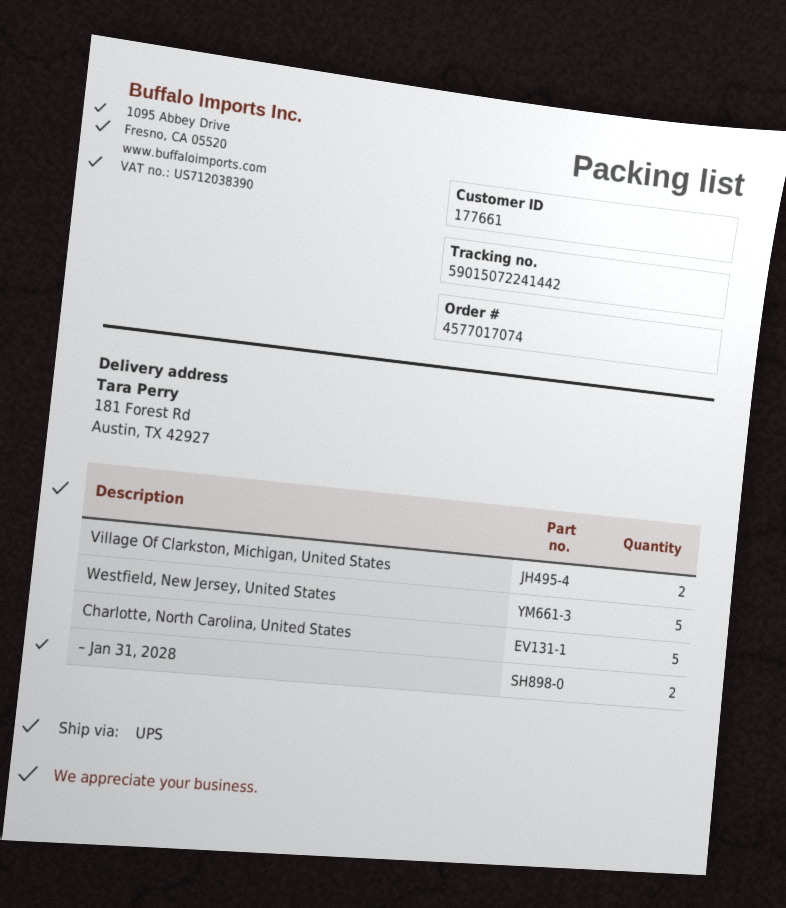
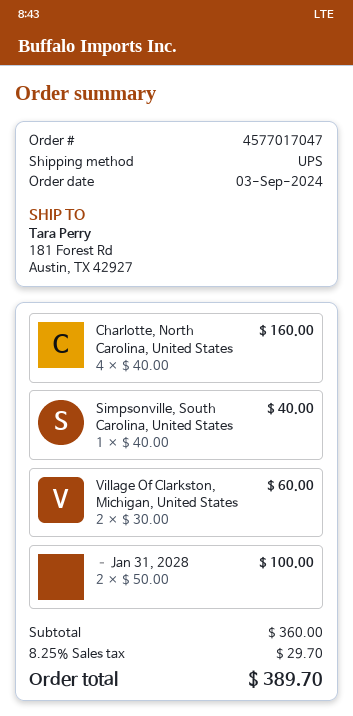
order number: 4577017074 -> 4577017047
Westfield, New Jersey, United States: 5 -> none
Charlotte, North Carolina, United States: 5 -> 4
Simpsonville, South Carolina, United States: none -> 1

